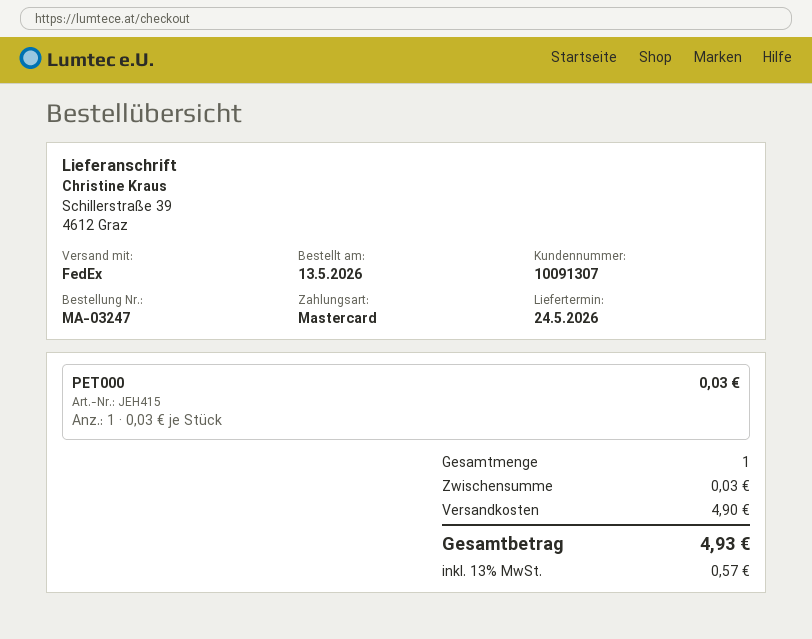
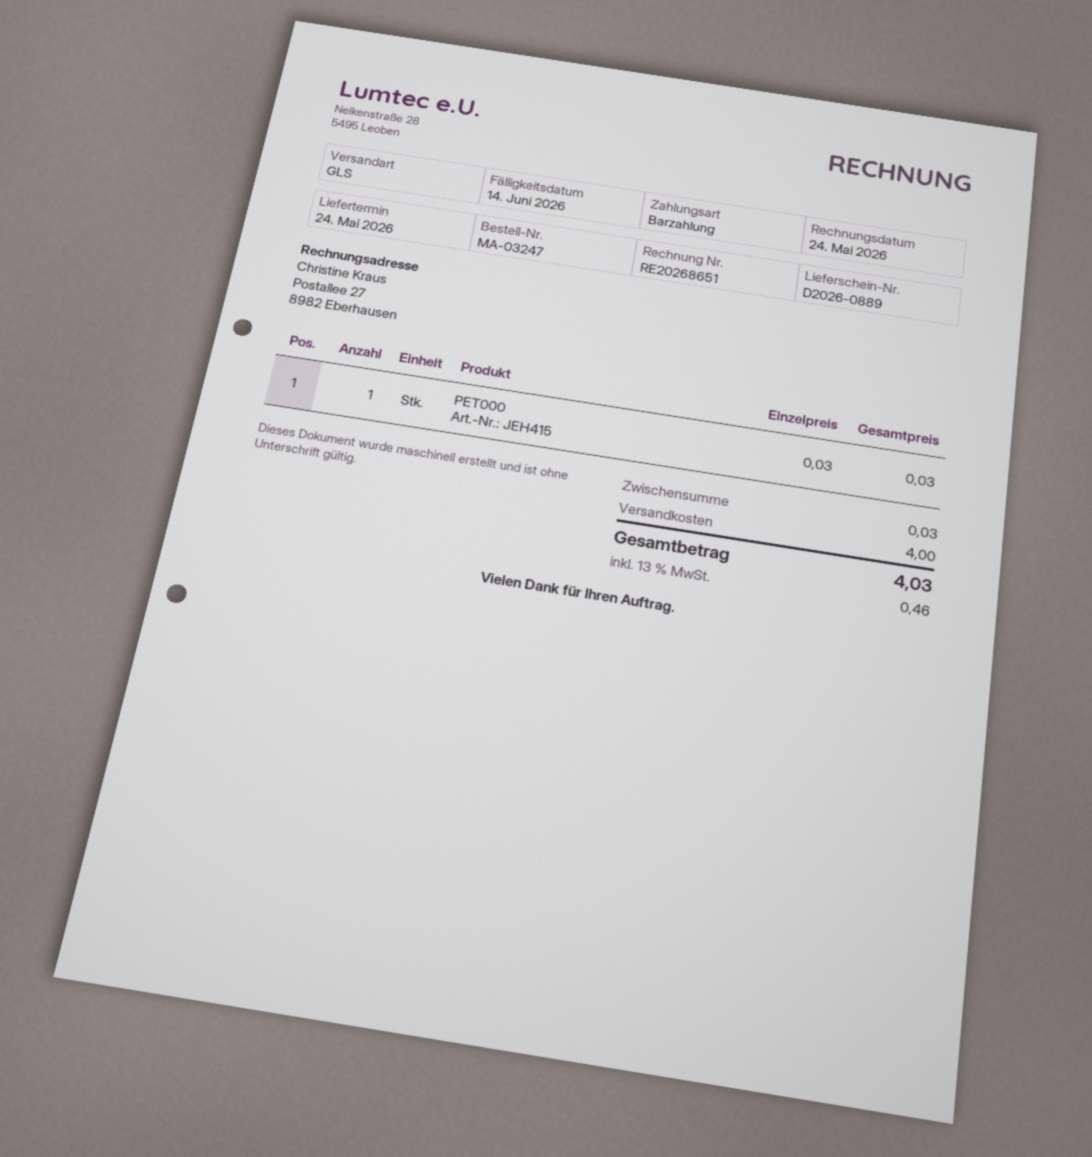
payment method: Mastercard -> cash
shipping method: FedEx -> GLS
shipping: 4.90 -> 4.00
tax: 13% = 0.57 -> 13% = 0.46
total: 4.93 -> 4.03

